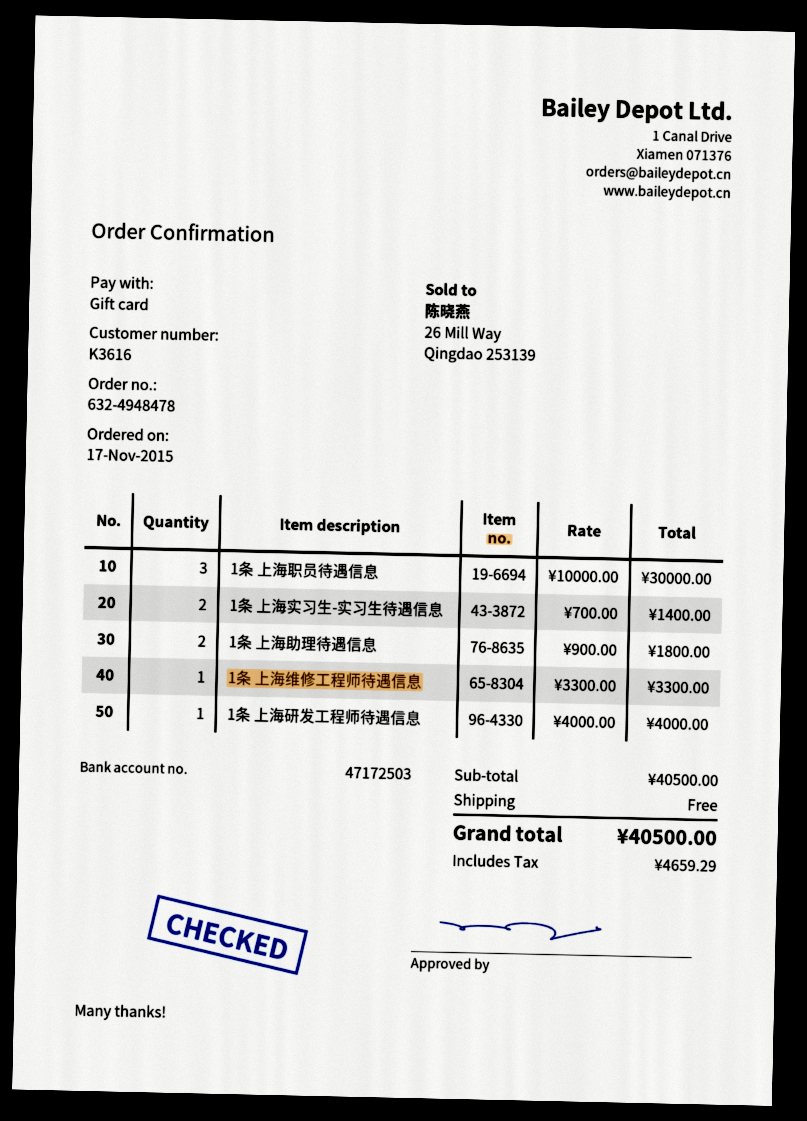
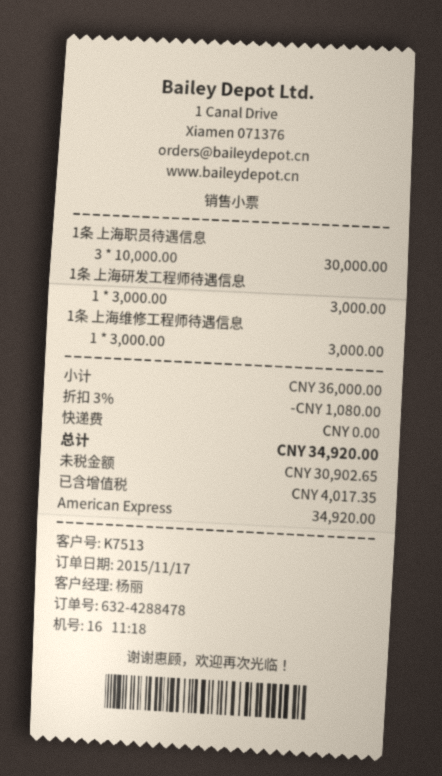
order number: 632-4948478 -> 632-4288478
customer number: K3616 -> K7513
payment method: gift card -> American Express
1条 上海实习生-实习生待遇信息: 2 x 700.00 = 1400.00 -> none
1条 上海助理待遇信息: 2 x 900.00 = 1800.00 -> none
1条 上海维修工程师待遇信息: 1 x 3300.00 = 3300.00 -> 1 x 3000.00 = 3000.00
1条 上海研发工程师待遇信息: 1 x 4000.00 = 4000.00 -> 1 x 3000.00 = 3000.00
subtotal: 40500.00 -> 36000.00
discount: none -> 3% = 1080.00
tax: 4659.29 -> 4017.35
total: 40500.00 -> 34920.00

